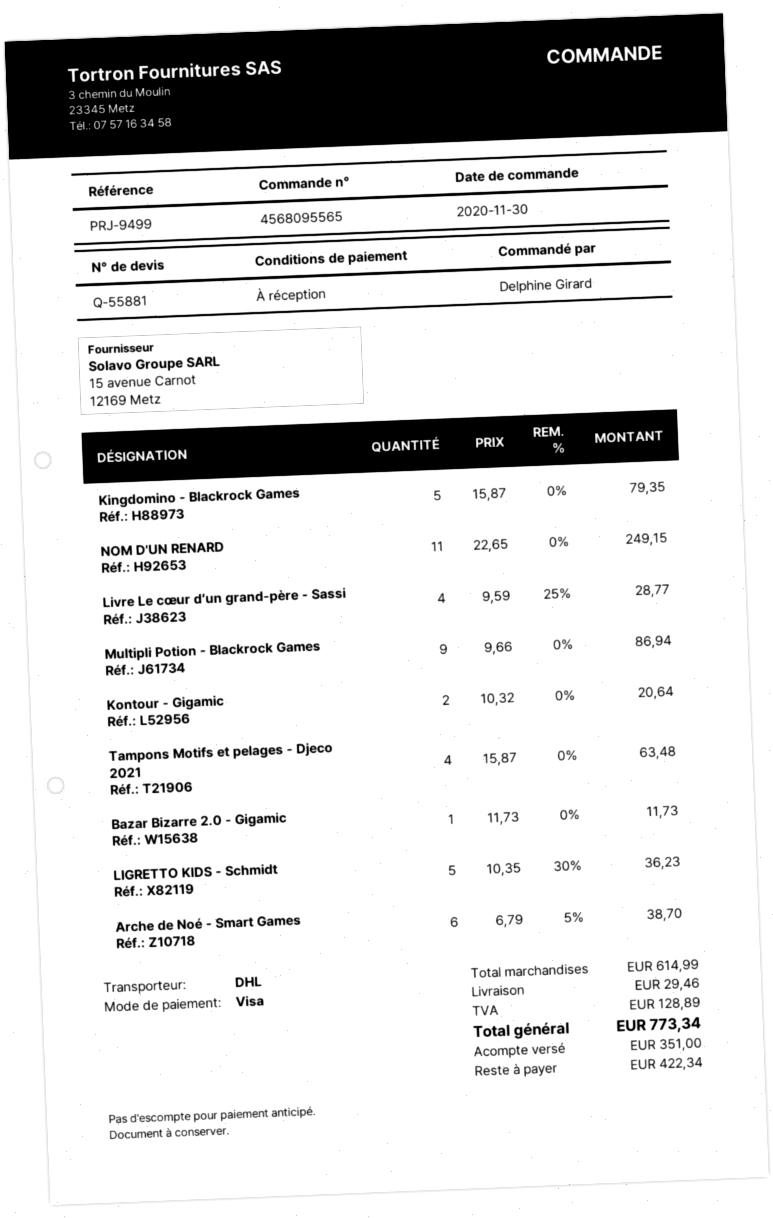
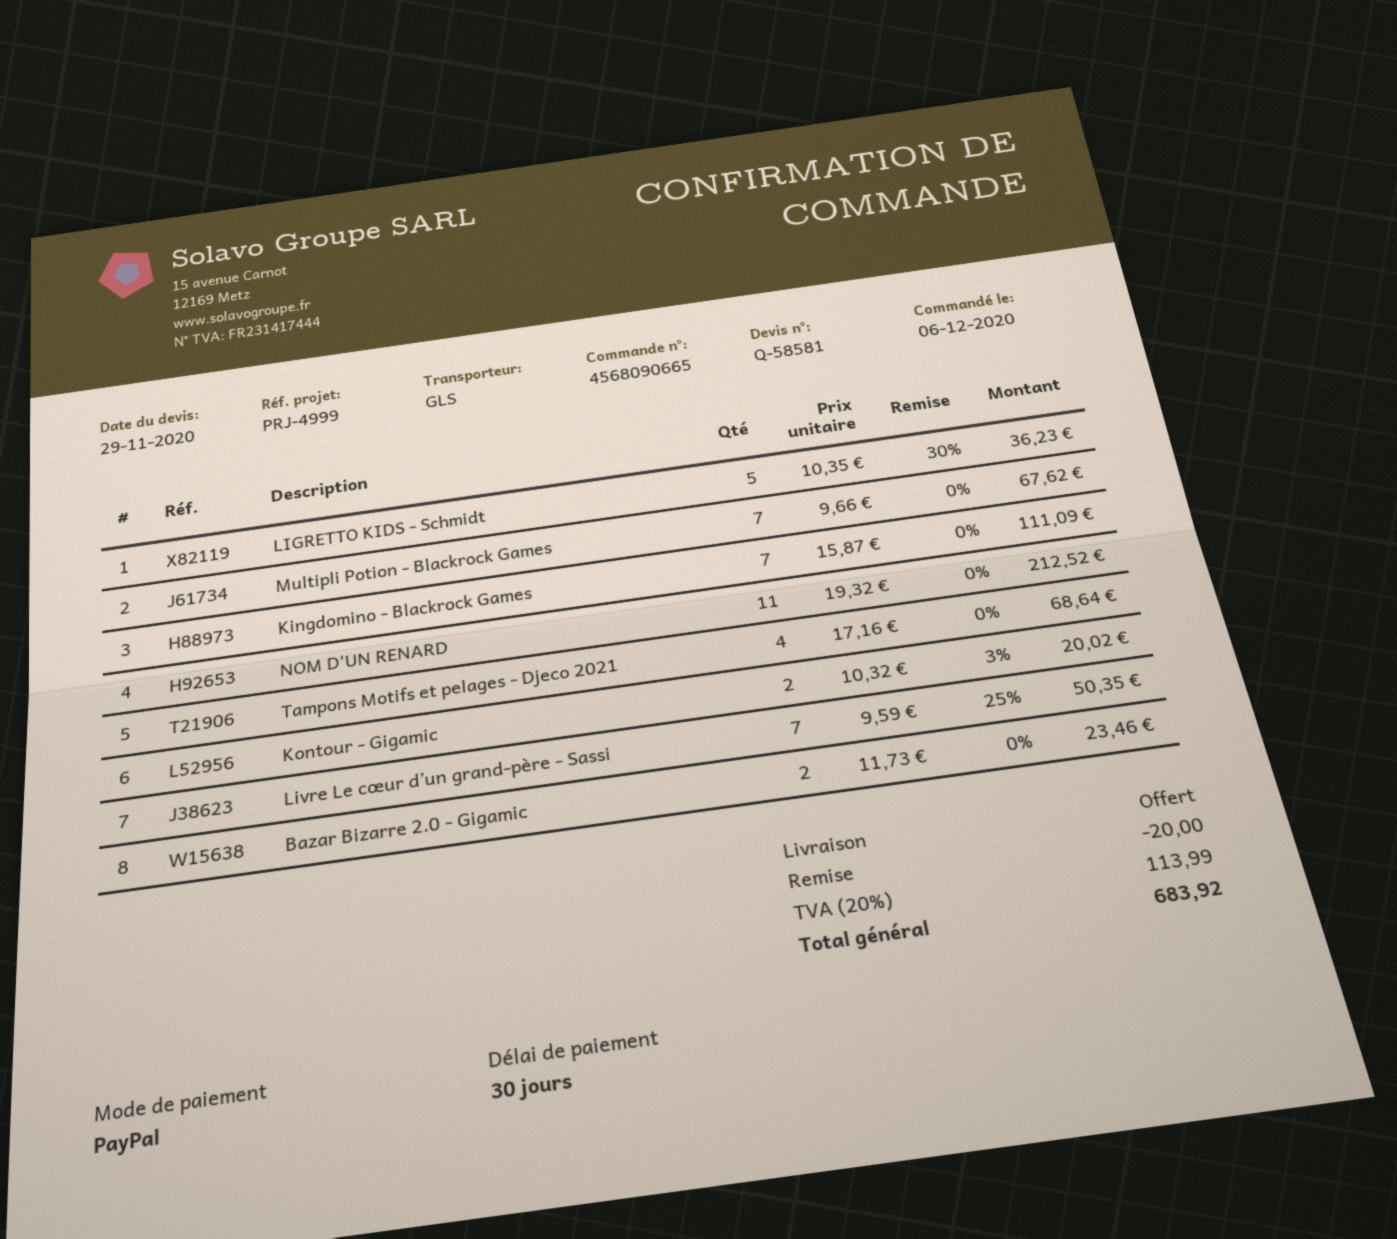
quote number: Q-55881 -> Q-58581
order number: 4568095565 -> 4568090665
order date: 2020-11-30 -> 2020-12-06
payment terms: on receipt -> 30 days
reference: PRJ-9499 -> PRJ-4999
payment method: Visa -> PayPal
shipping method: DHL -> GLS
Kingdomino - Blackrock Games: 5 x 15.87 = 79.35 -> 7 x 15.87 = 111.09
NOM D'UN RENARD: 11 x 22.65 = 249.15 -> 11 x 19.32 = 212.52
Livre Le cœur d’un grand-père - Sassi: 4 x 9.59 - 25% = 28.77 -> 7 x 9.59 - 25% = 50.35
Multipli Potion - Blackrock Games: 9 x 9.66 = 86.94 -> 7 x 9.66 = 67.62
Kontour - Gigamic: 2 x 10.32 = 20.64 -> 2 x 10.32 - 3% = 20.02
Tampons Motifs et pelages - Djeco 2021: 4 x 15.87 = 63.48 -> 4 x 17.16 = 68.64
Bazar Bizarre 2.0 - Gigamic: 1 x 11.73 = 11.73 -> 2 x 11.73 = 23.46
Arche de Noé - Smart Games: 6 x 6.79 - 5% = 38.70 -> none
discount: none -> 20.00
shipping: 29.46 -> 0.00
tax: 128.89 -> 113.99
total: 773.34 -> 683.92

